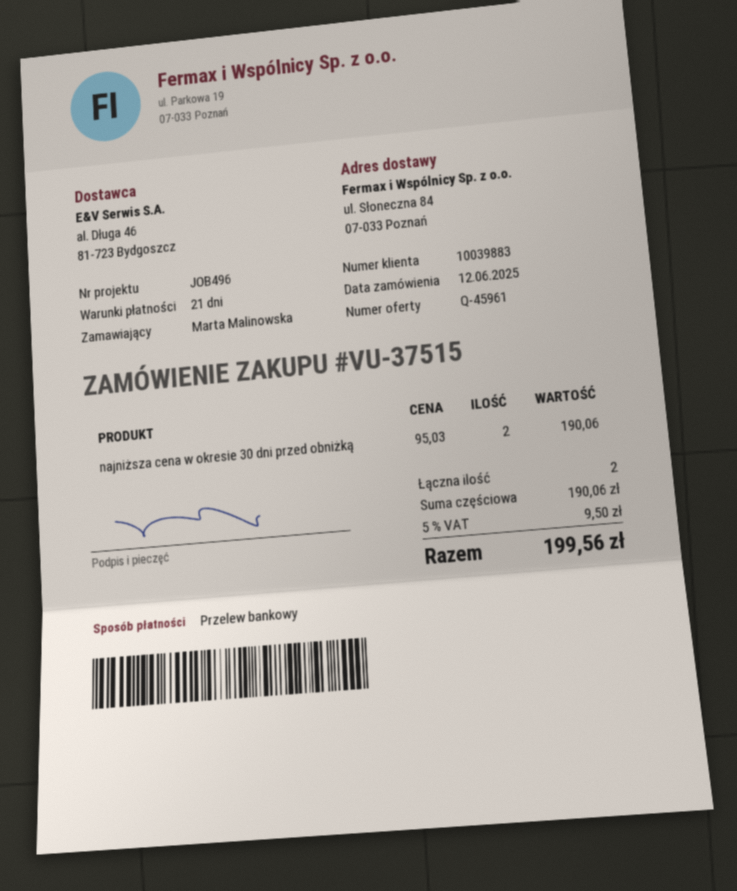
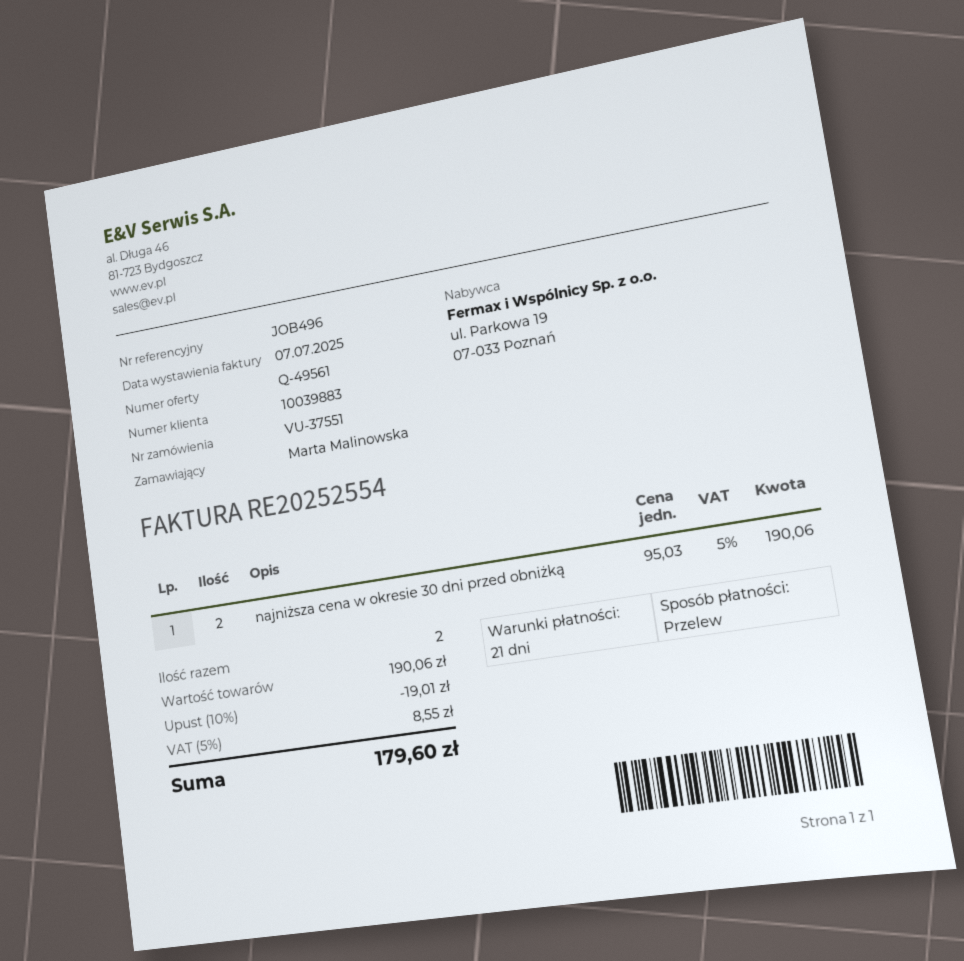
quote number: Q-45961 -> Q-49561
order number: VU-37515 -> VU-37551
discount: none -> 10% = 19.01
tax: 5% = 9.50 -> 5% = 8.55
total: 199.56 -> 179.60

